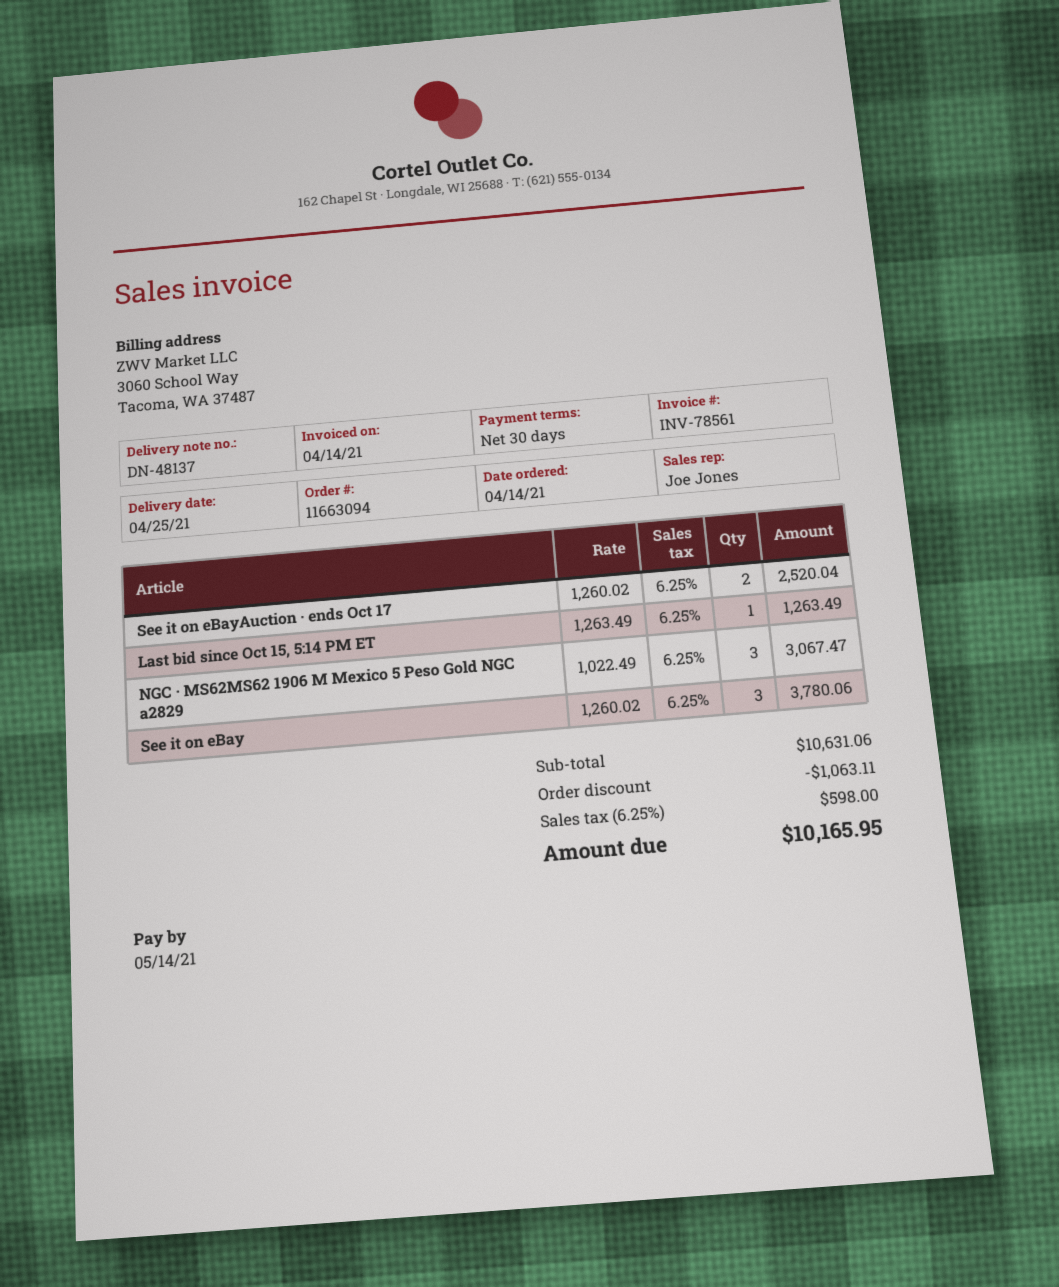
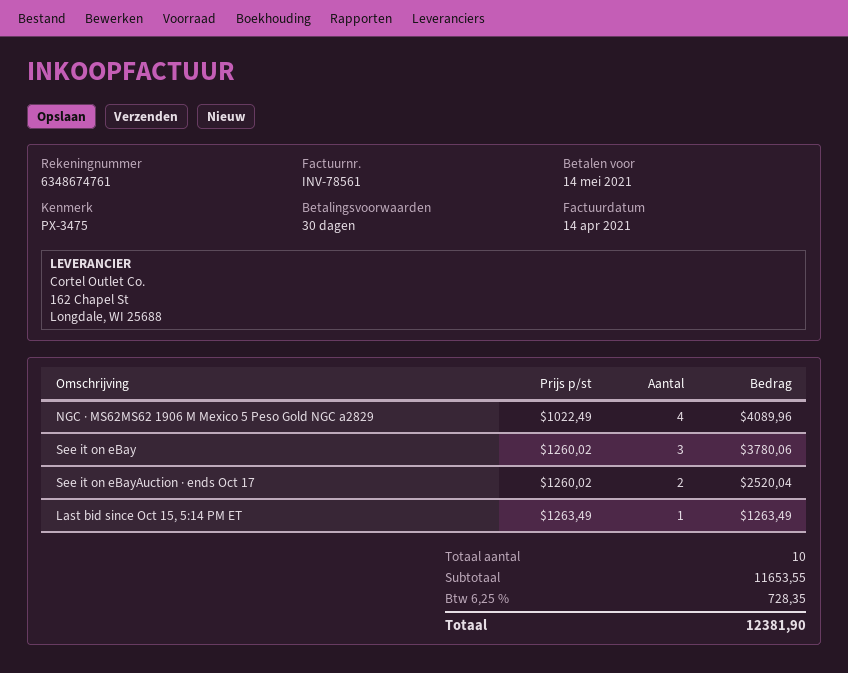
NGC · MS62MS62 1906 M Mexico 5 Peso Gold NGC a2829: 3 x 1022.49 = 3067.47 -> 4 x 1022.49 = 4089.96
subtotal: 10631.06 -> 11653.55
discount: 1063.11 -> none
tax: 6.25% = 598.00 -> 6.25% = 728.35
total: 10165.95 -> 12381.90

